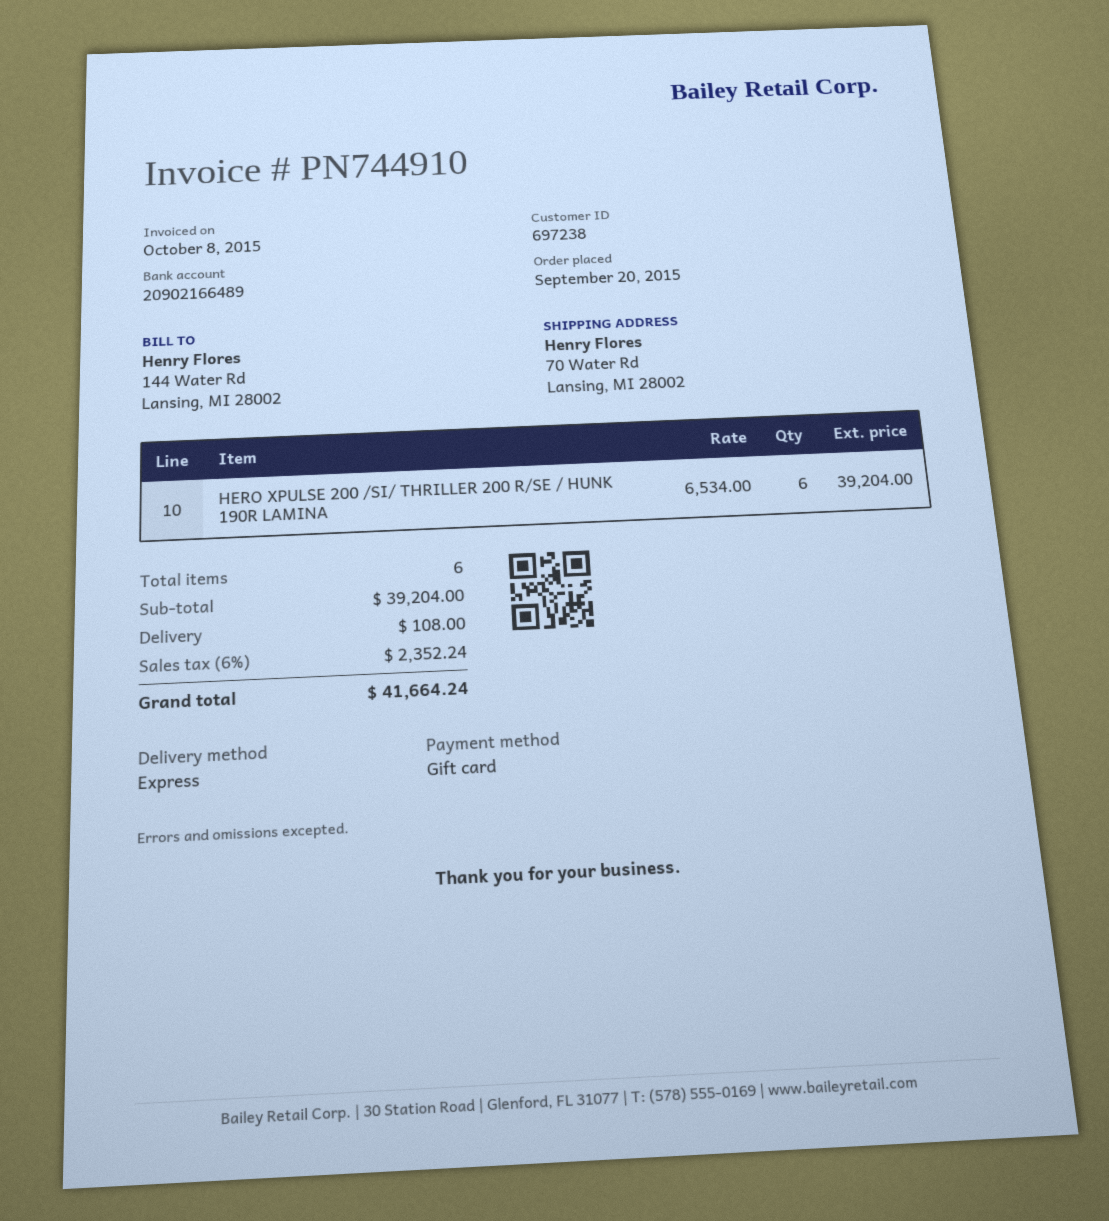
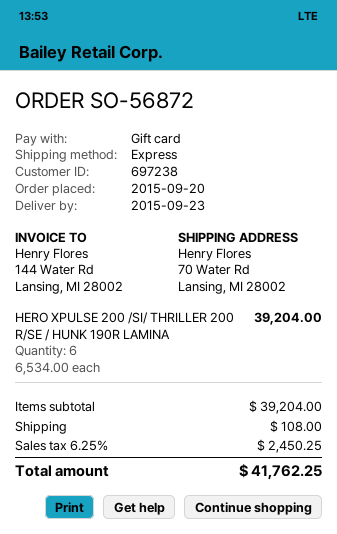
tax: 6% = 2352.24 -> 6.25% = 2450.25
total: 41664.24 -> 41762.25

